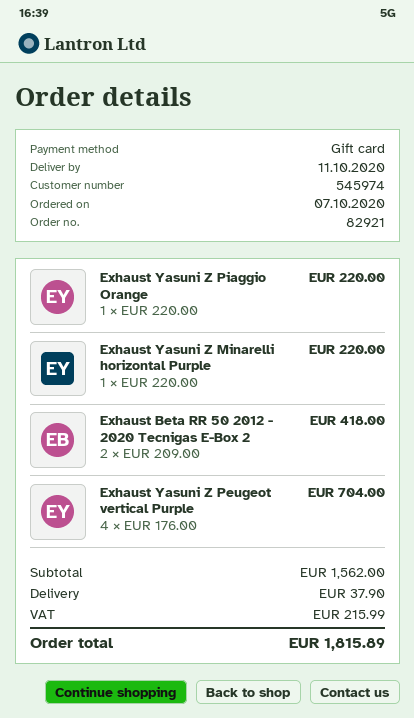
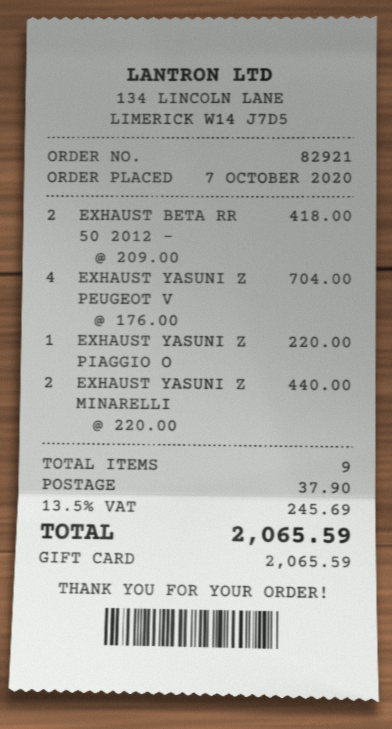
Exhaust Yasuni Z Minarelli horizontal Purple: 1 x 220.00 = 220.00 -> 2 x 220.00 = 440.00
tax: 215.99 -> 245.69
total: 1815.89 -> 2065.59

